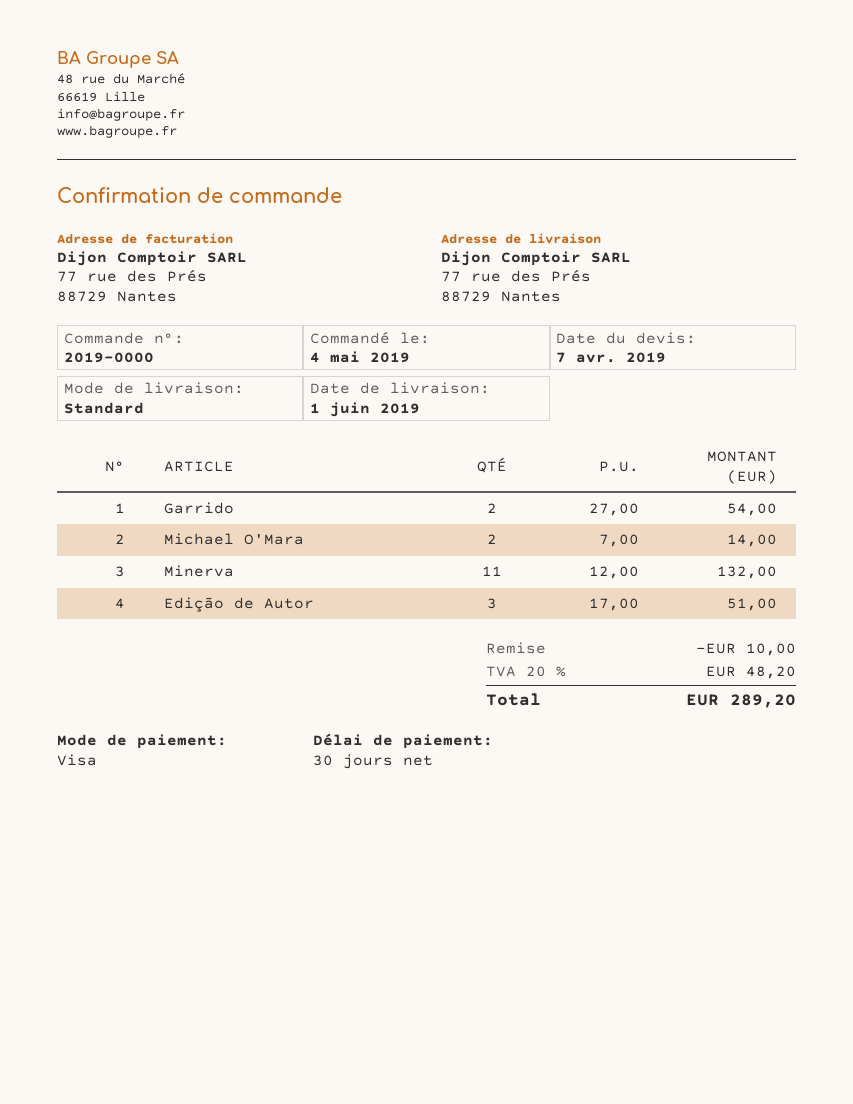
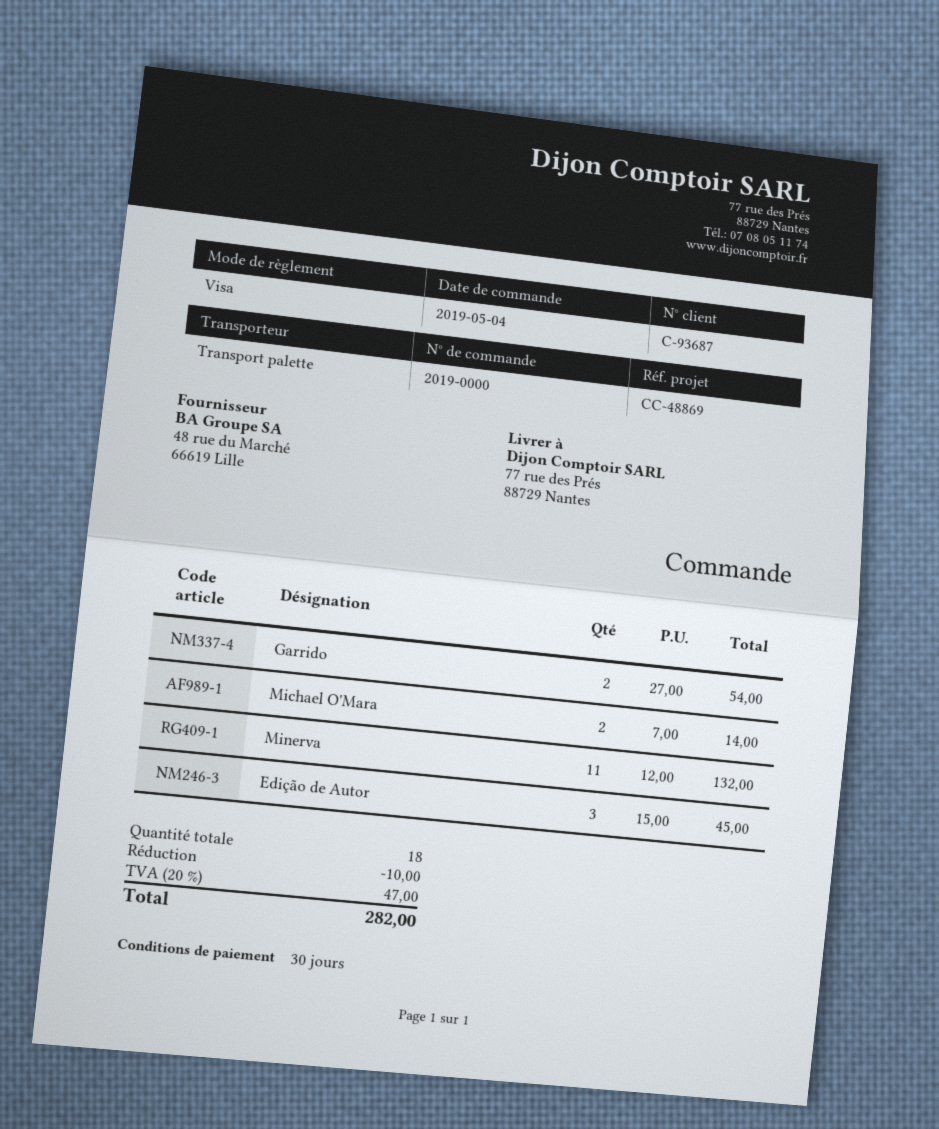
shipping method: standard -> pallet freight
Edição de Autor: 3 x 17.00 = 51.00 -> 3 x 15.00 = 45.00
tax: 20% = 48.20 -> 20% = 47.00
total: 289.20 -> 282.00

